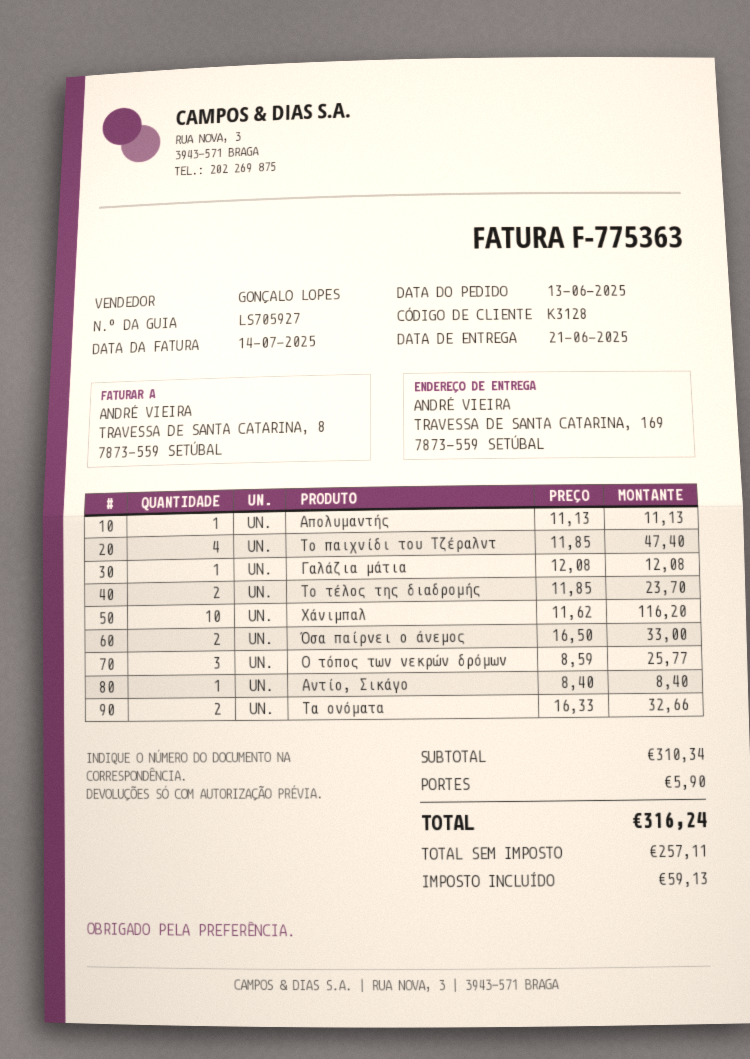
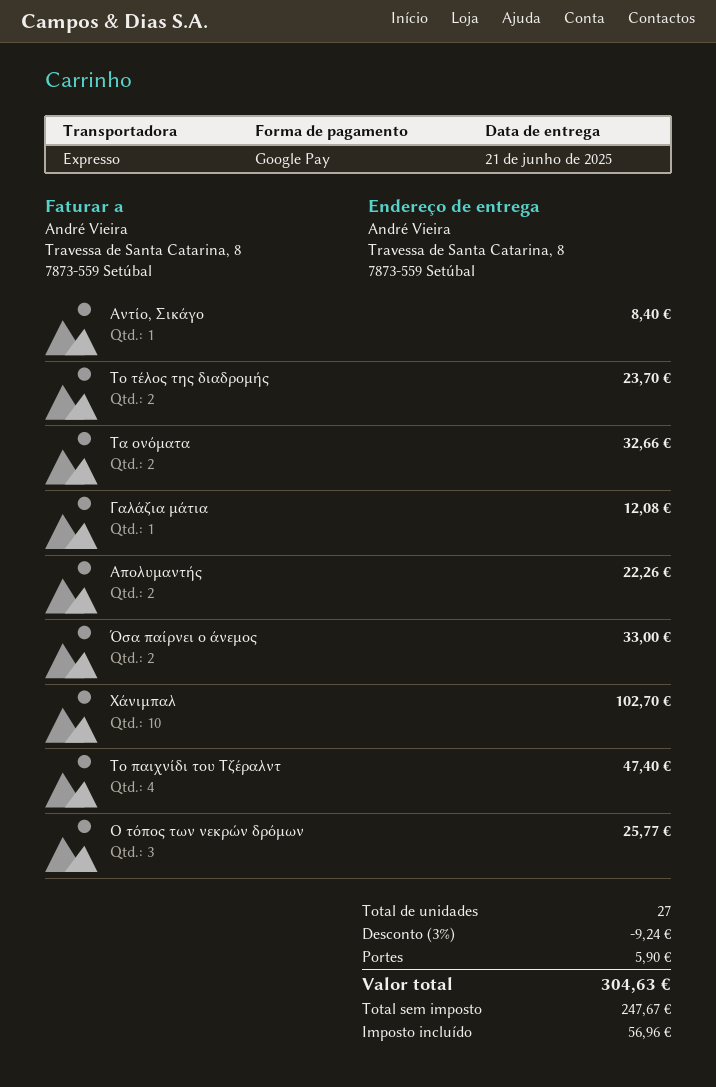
ship to: TRAVESSA DE SANTA CATARINA, 169, 7873-559 SETÚBAL -> Travessa de Santa Catarina, 8, 7873-559 Setúbal
Απολυμαντής: 1 for 11.13 -> 2 for 22.26
Χάνιμπαλ: 10 for 116.20 -> 10 for 102.70
discount: none -> 3% = 9.24
net: 257.11 -> 247.67
tax: 59.13 -> 56.96
total: 316.24 -> 304.63

